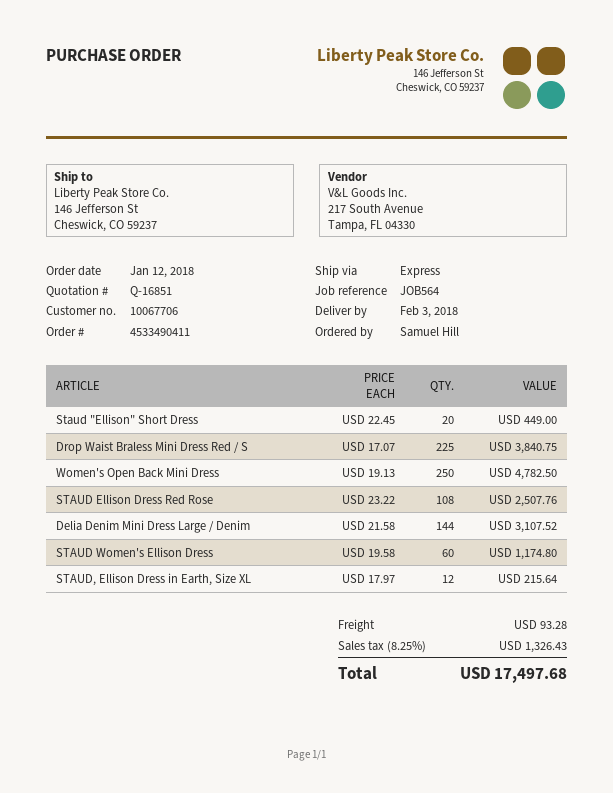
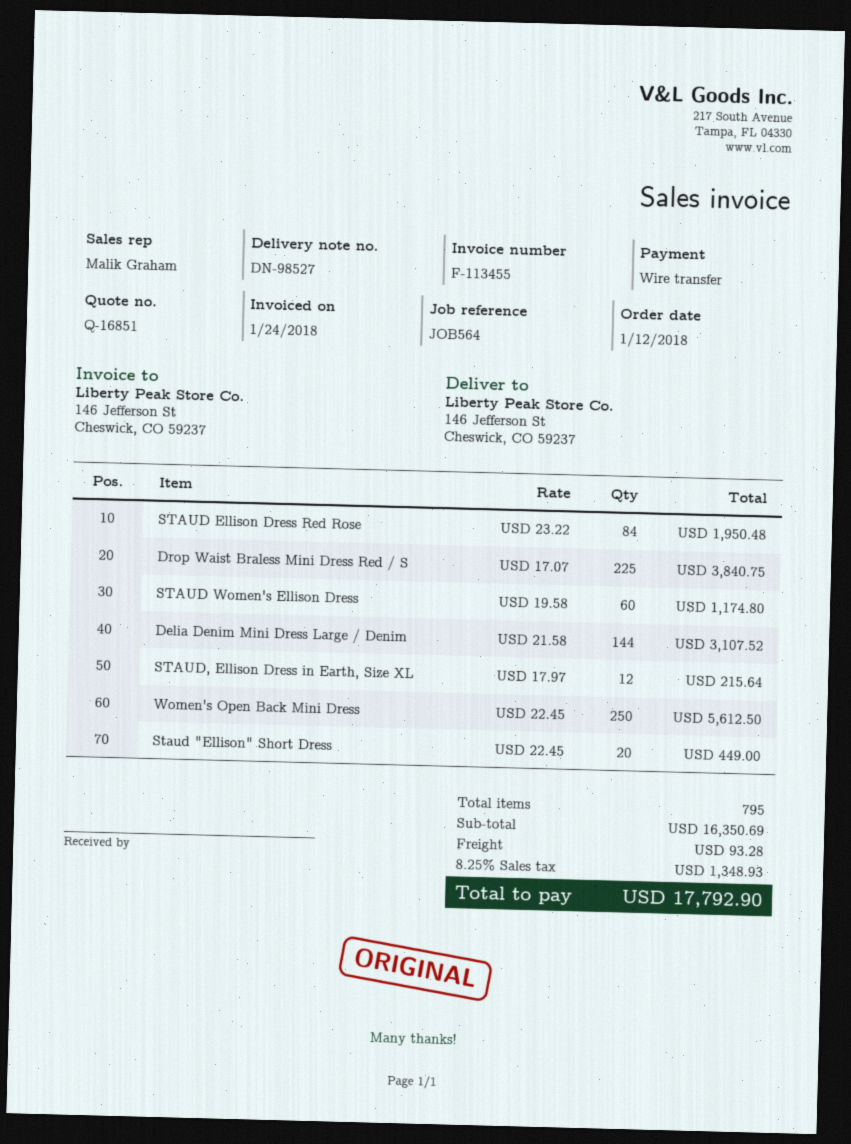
Women's Open Back Mini Dress: 250 x 19.13 = 4782.50 -> 250 x 22.45 = 5612.50
STAUD Ellison Dress Red Rose: 108 x 23.22 = 2507.76 -> 84 x 23.22 = 1950.48
tax: 8.25% = 1326.43 -> 8.25% = 1348.93
total: 17497.68 -> 17792.90

